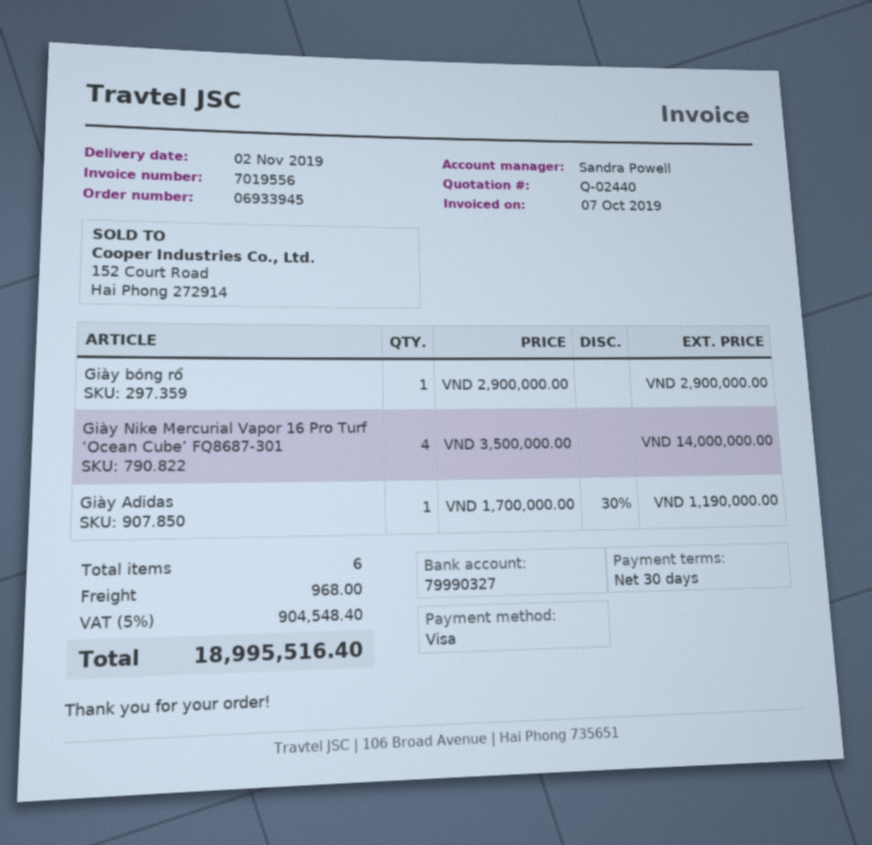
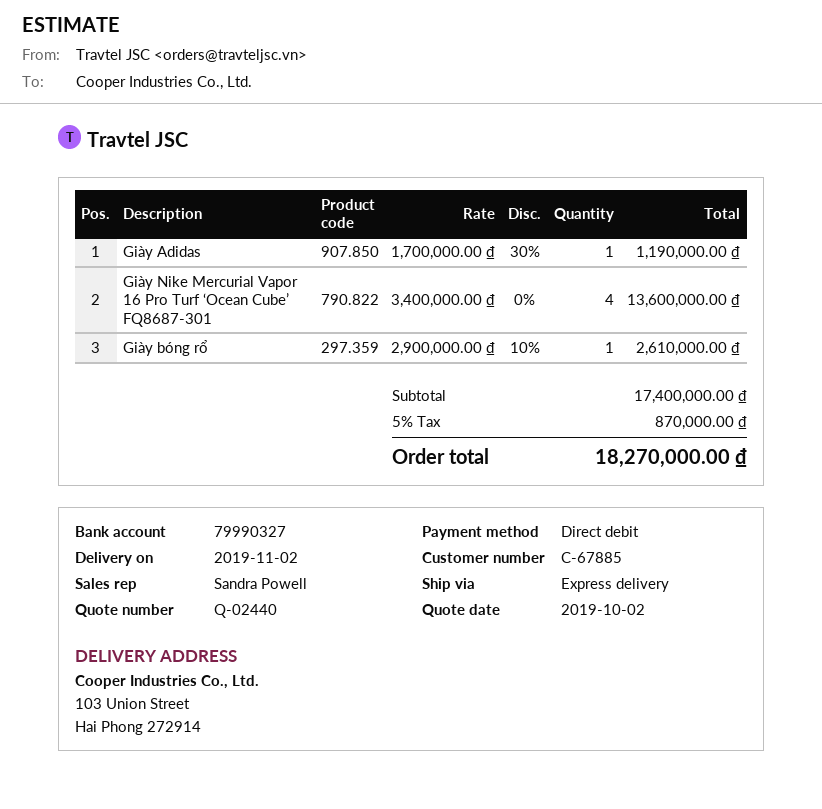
payment method: Visa -> direct debit
Giày bóng rổ: 1 x 2900000.00 = 2900000.00 -> 1 x 2900000.00 - 10% = 2610000.00
Giày Nike Mercurial Vapor 16 Pro Turf ‘Ocean Cube’ FQ8687-301: 4 x 3500000.00 = 14000000.00 -> 4 x 3400000.00 = 13600000.00
shipping: 968.00 -> none
tax: 5% = 904548.40 -> 5% = 870000.00
total: 18995516.40 -> 18270000.00

